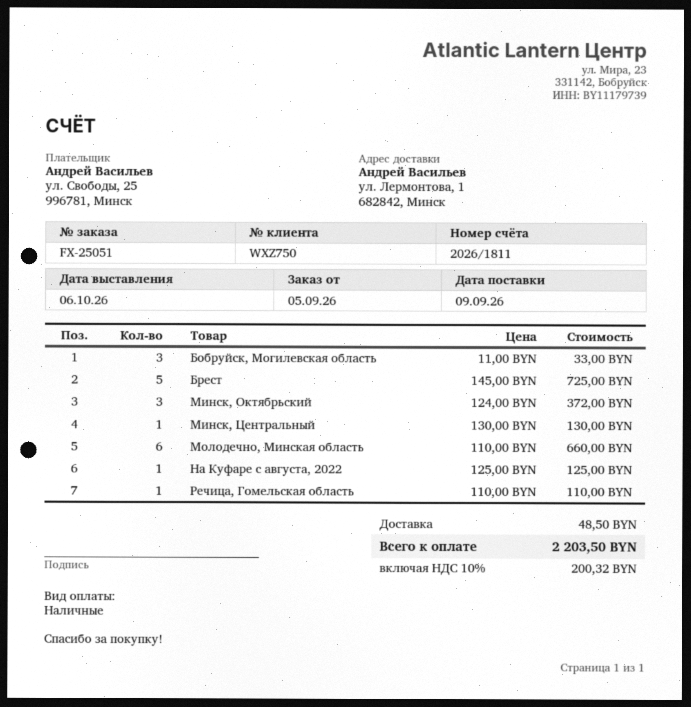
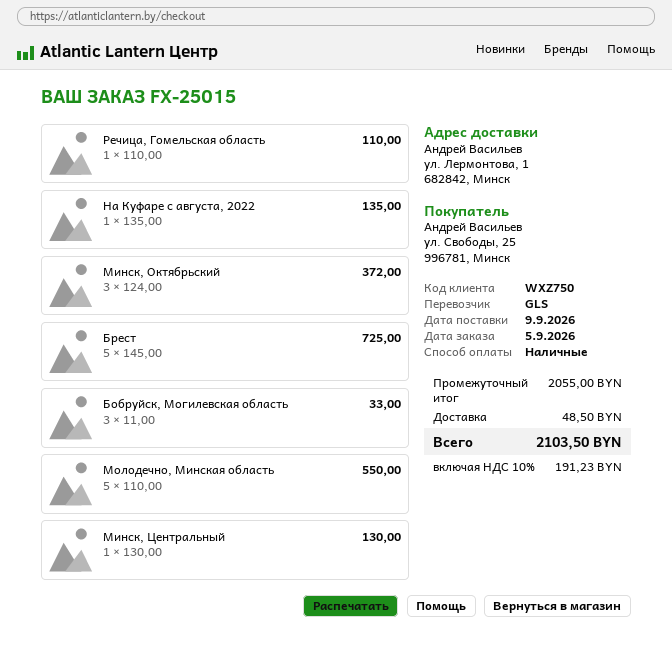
order number: FX-25051 -> FX-25015
Молодечно, Минская область: 6 x 110.00 = 660.00 -> 5 x 110.00 = 550.00
На Куфаре с августа, 2022: 1 x 125.00 = 125.00 -> 1 x 135.00 = 135.00
tax: 10% = 200.32 -> 10% = 191.23
total: 2203.50 -> 2103.50

